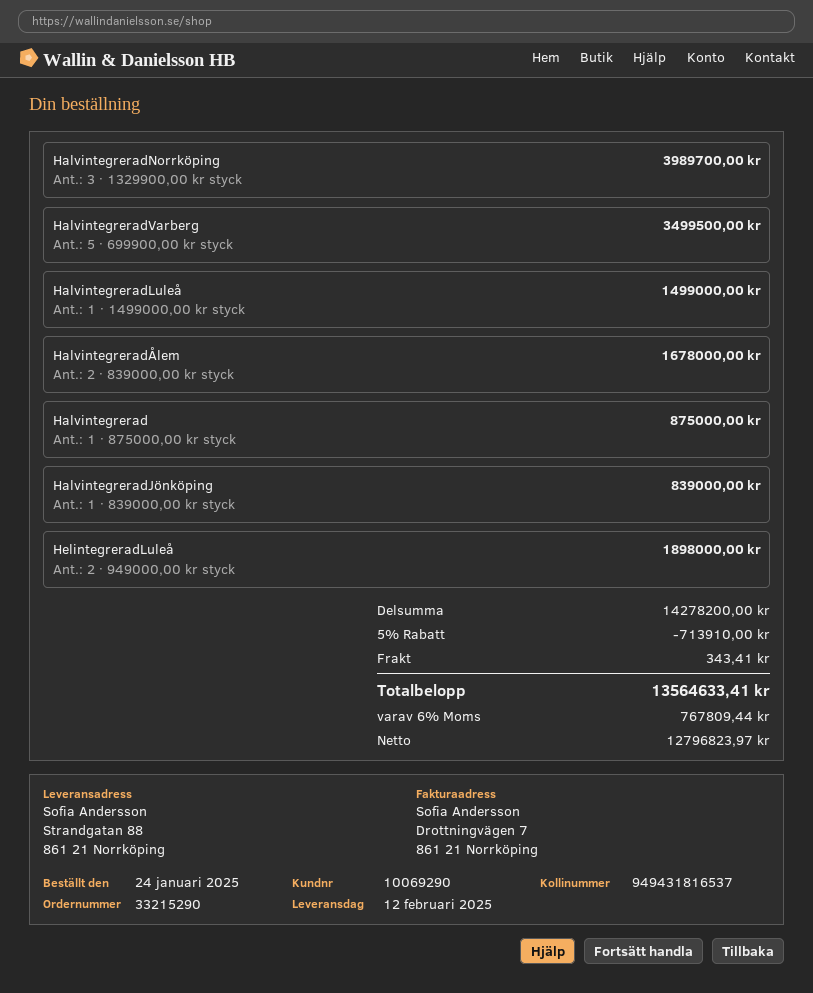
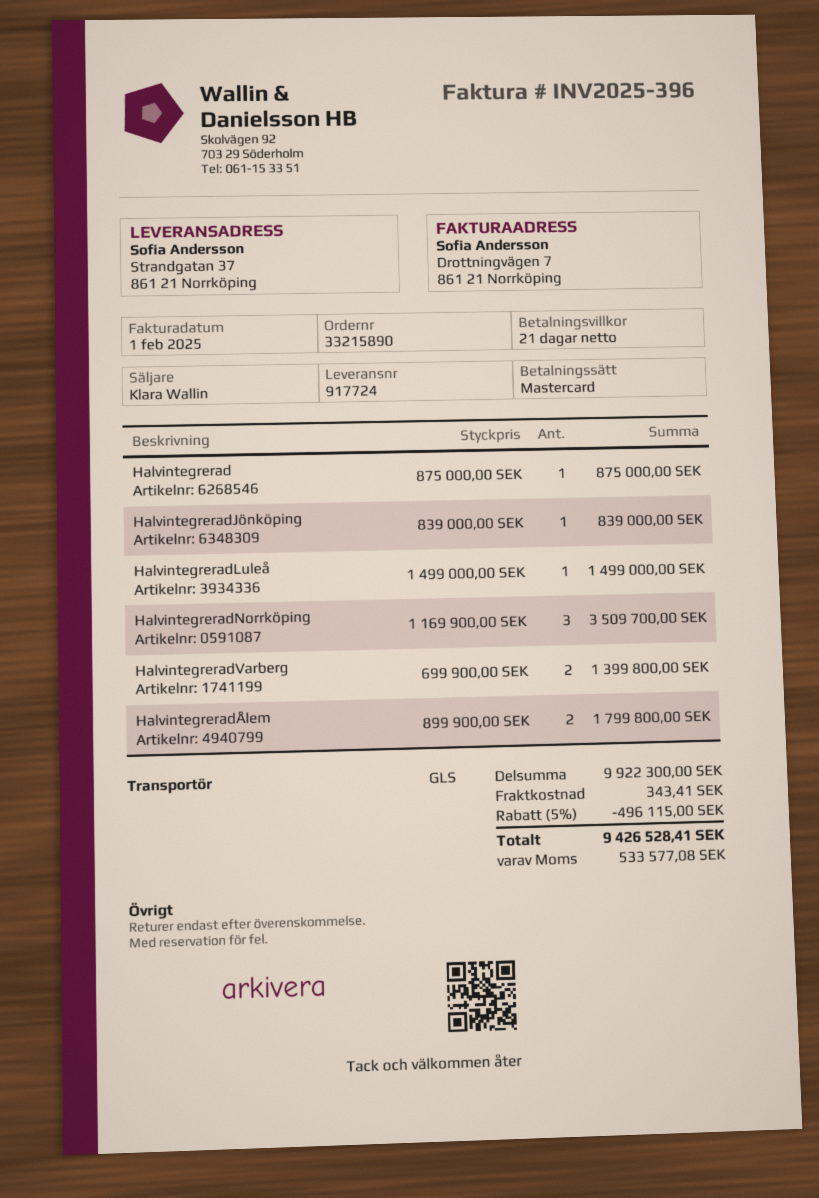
order number: 33215290 -> 33215890
ship to: Strandgatan 88, 861 21 Norrköping -> Strandgatan 37, 861 21 Norrköping
HalvintegreradNorrköping: 3 x 1329900.00 = 3989700.00 -> 3 x 1169900.00 = 3509700.00
HalvintegreradVarberg: 5 x 699900.00 = 3499500.00 -> 2 x 699900.00 = 1399800.00
HalvintegreradÅlem: 2 x 839000.00 = 1678000.00 -> 2 x 899900.00 = 1799800.00
HelintegreradLuleå: 2 x 949000.00 = 1898000.00 -> none
subtotal: 14278200.00 -> 9922300.00
discount: 5% = 713910.00 -> 5% = 496115.00
tax: 767809.44 -> 533577.08
total: 13564633.41 -> 9426528.41

